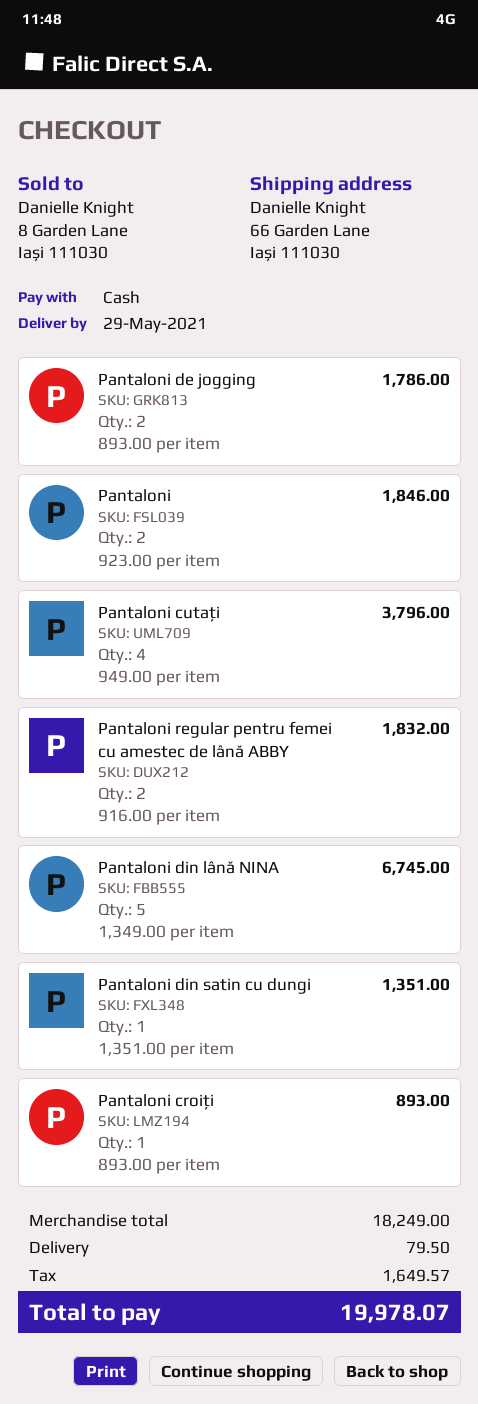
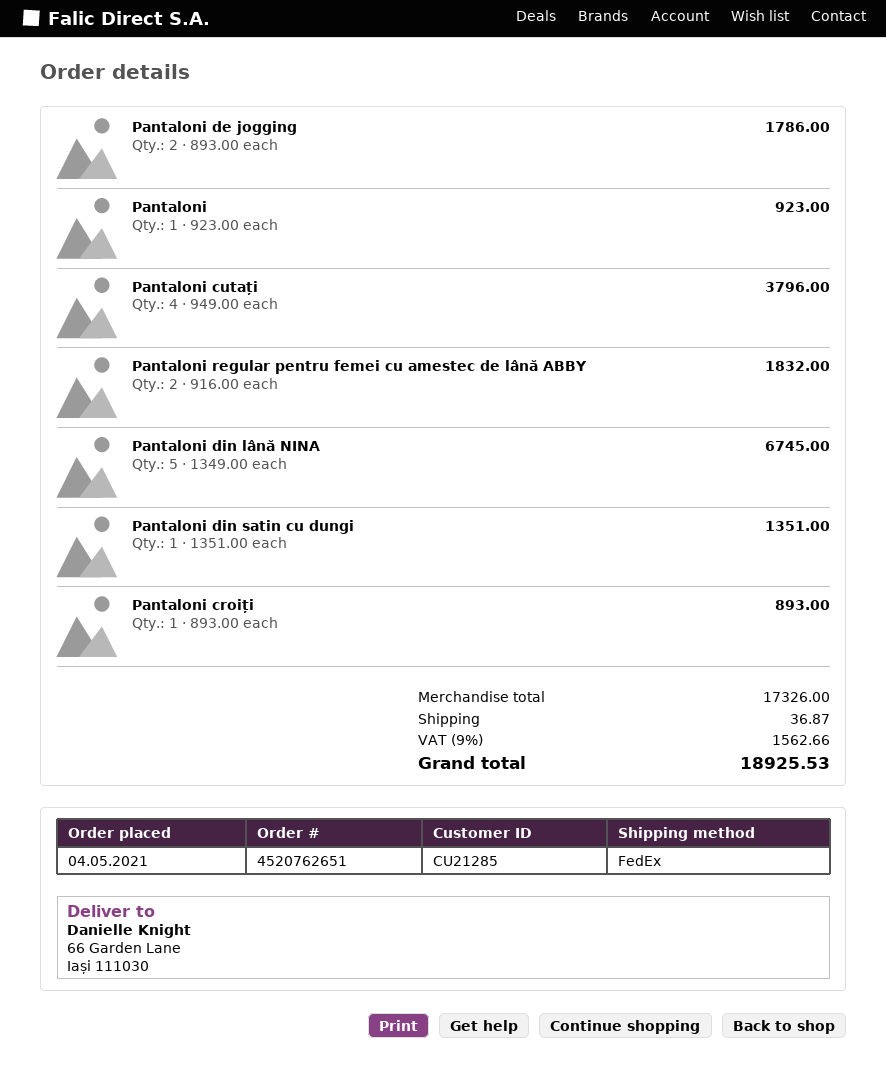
Pantaloni: 2 x 923.00 = 1846.00 -> 1 x 923.00 = 923.00
subtotal: 18249.00 -> 17326.00
shipping: 79.50 -> 36.87
tax: 1649.57 -> 1562.66
total: 19978.07 -> 18925.53

